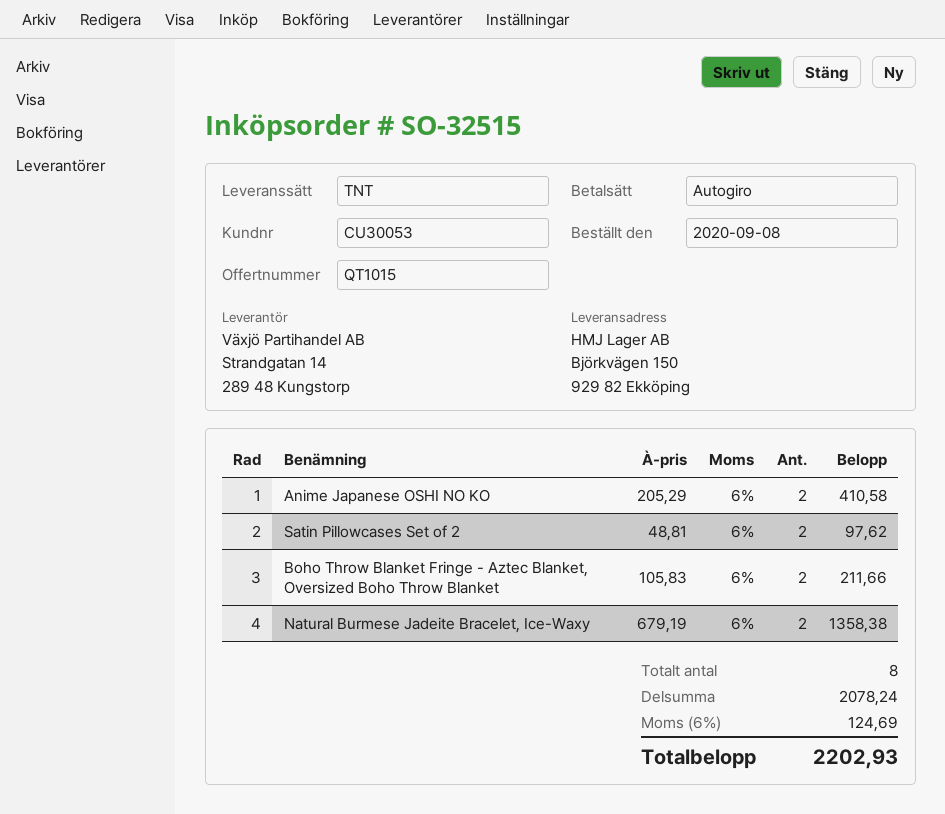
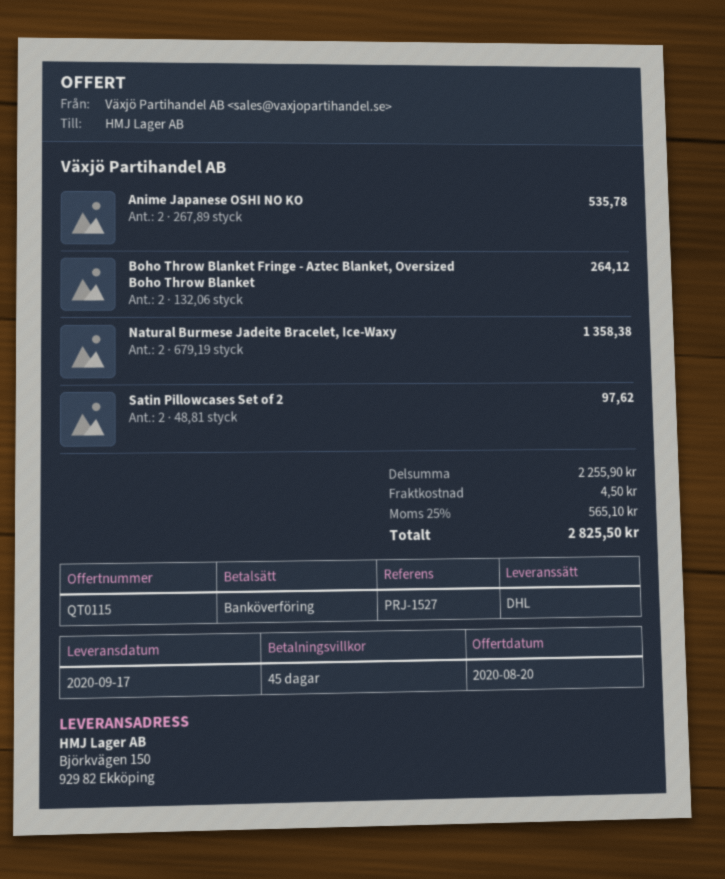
quote number: QT1015 -> QT0115
payment method: direct debit -> bank transfer
shipping method: TNT -> DHL
Anime Japanese OSHI NO KO: 2 x 205.29 = 410.58 -> 2 x 267.89 = 535.78
Boho Throw Blanket Fringe - Aztec Blanket, Oversized Boho Throw Blanket: 2 x 105.83 = 211.66 -> 2 x 132.06 = 264.12
subtotal: 2078.24 -> 2255.90
shipping: none -> 4.50
tax: 6% = 124.69 -> 25% = 565.10
total: 2202.93 -> 2825.50

